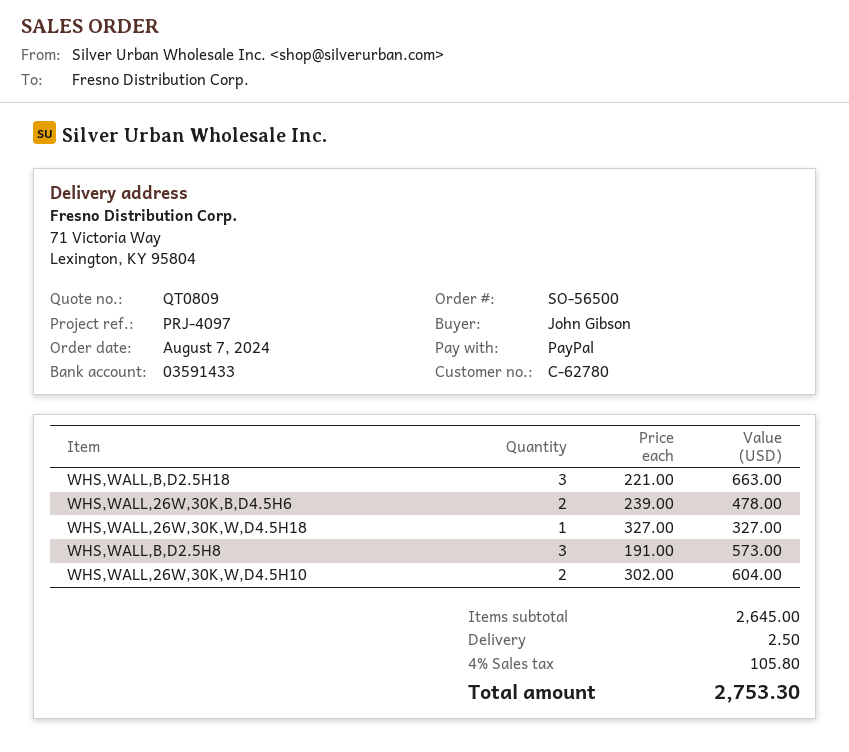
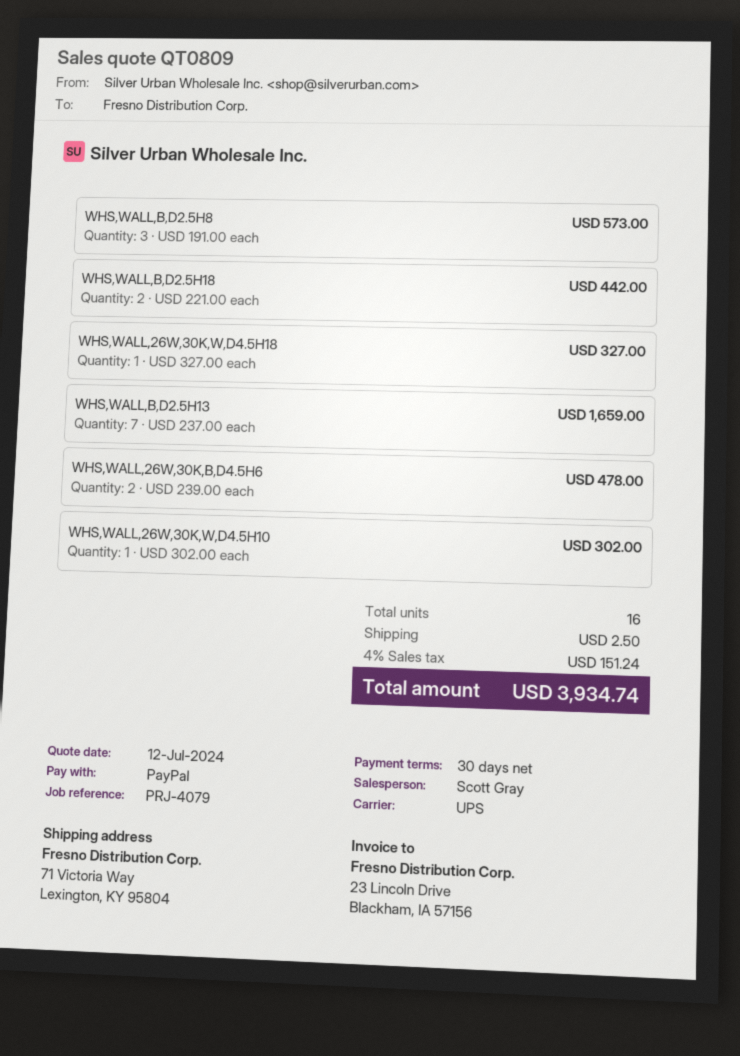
reference: PRJ-4097 -> PRJ-4079
WHS,WALL,B,D2.5H18: 3 x 221.00 = 663.00 -> 2 x 221.00 = 442.00
WHS,WALL,26W,30K,W,D4.5H10: 2 x 302.00 = 604.00 -> 1 x 302.00 = 302.00
WHS,WALL,B,D2.5H13: none -> 7 x 237.00 = 1659.00
tax: 4% = 105.80 -> 4% = 151.24
total: 2753.30 -> 3934.74

